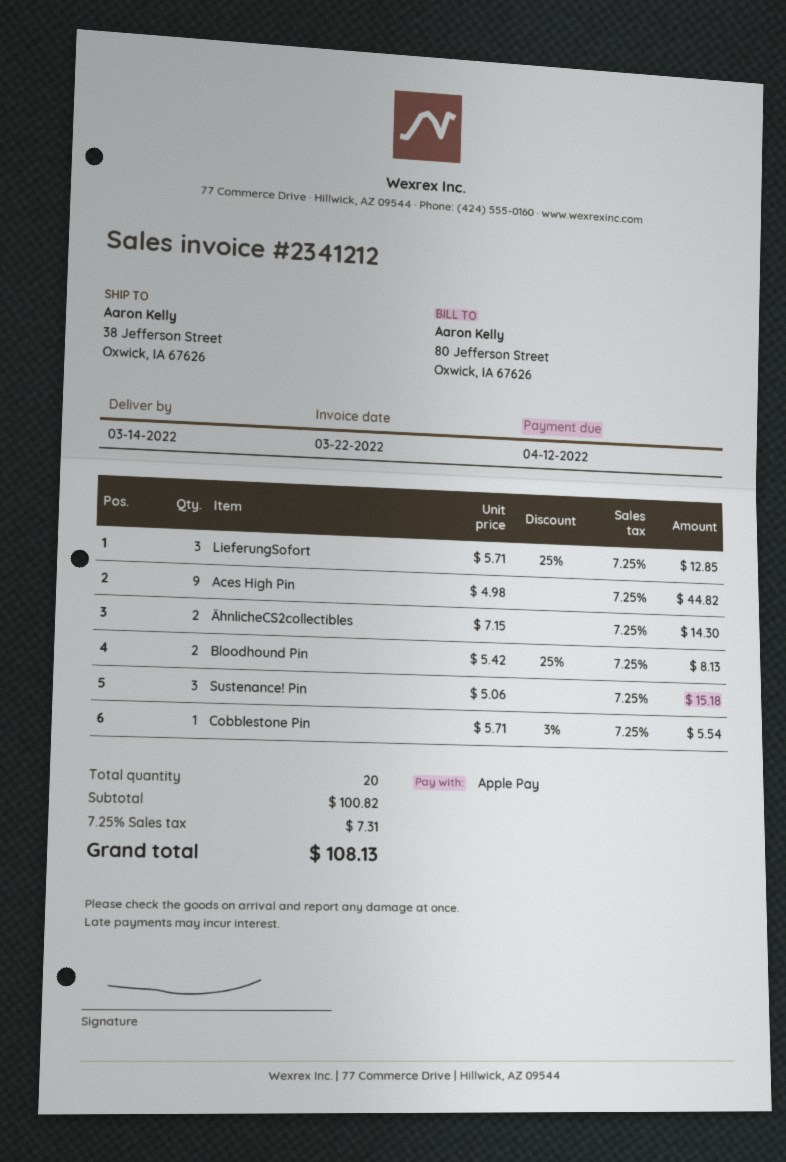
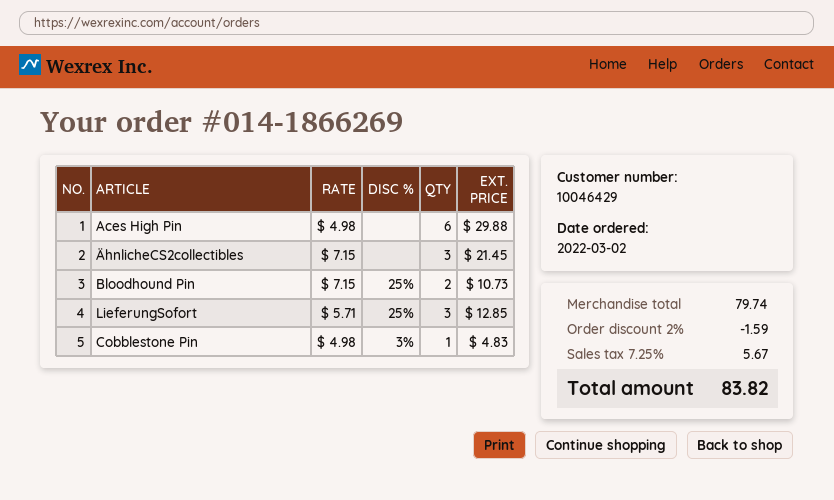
Aces High Pin: 9 x 4.98 = 44.82 -> 6 x 4.98 = 29.88
ÄhnlicheCS2collectibles: 2 x 7.15 = 14.30 -> 3 x 7.15 = 21.45
Bloodhound Pin: 2 x 5.42 - 25% = 8.13 -> 2 x 7.15 - 25% = 10.73
Sustenance! Pin: 3 x 5.06 = 15.18 -> none
Cobblestone Pin: 1 x 5.71 - 3% = 5.54 -> 1 x 4.98 - 3% = 4.83
subtotal: 100.82 -> 79.74
discount: none -> 2% = 1.59
tax: 7.25% = 7.31 -> 7.25% = 5.67
total: 108.13 -> 83.82

